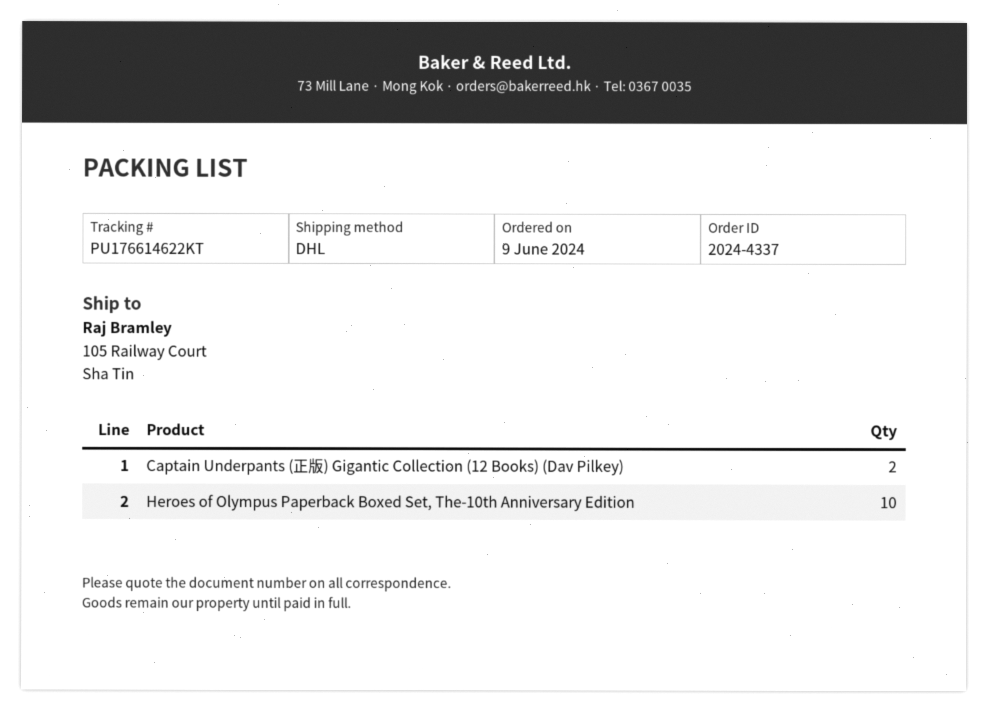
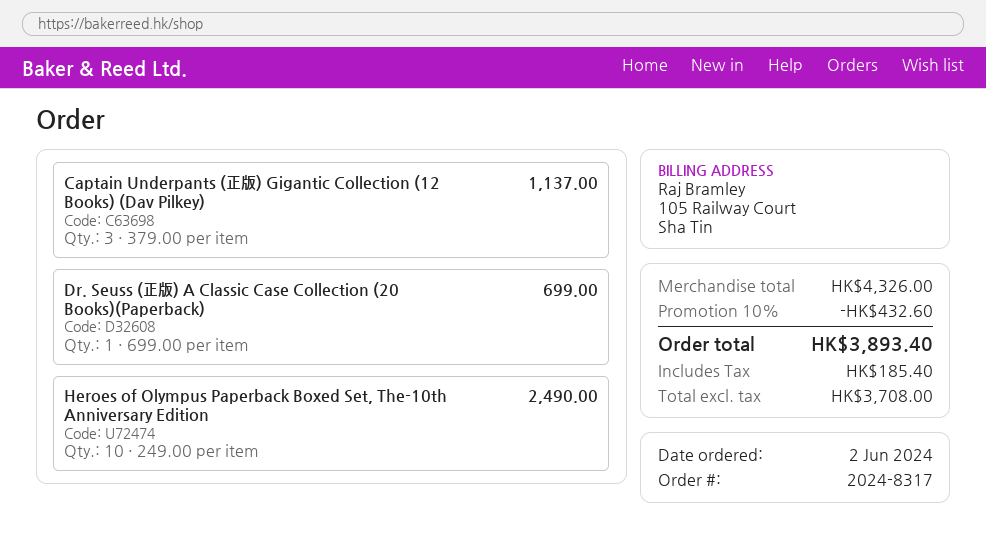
order number: 2024-4337 -> 2024-8317
order date: 2024-06-09 -> 2024-06-02
Captain Underpants (正版) Gigantic Collection (12 Books) (Dav Pilkey): 2 -> 3
Dr. Seuss (正版) A Classic Case Collection (20 Books)(Paperback): none -> 1

